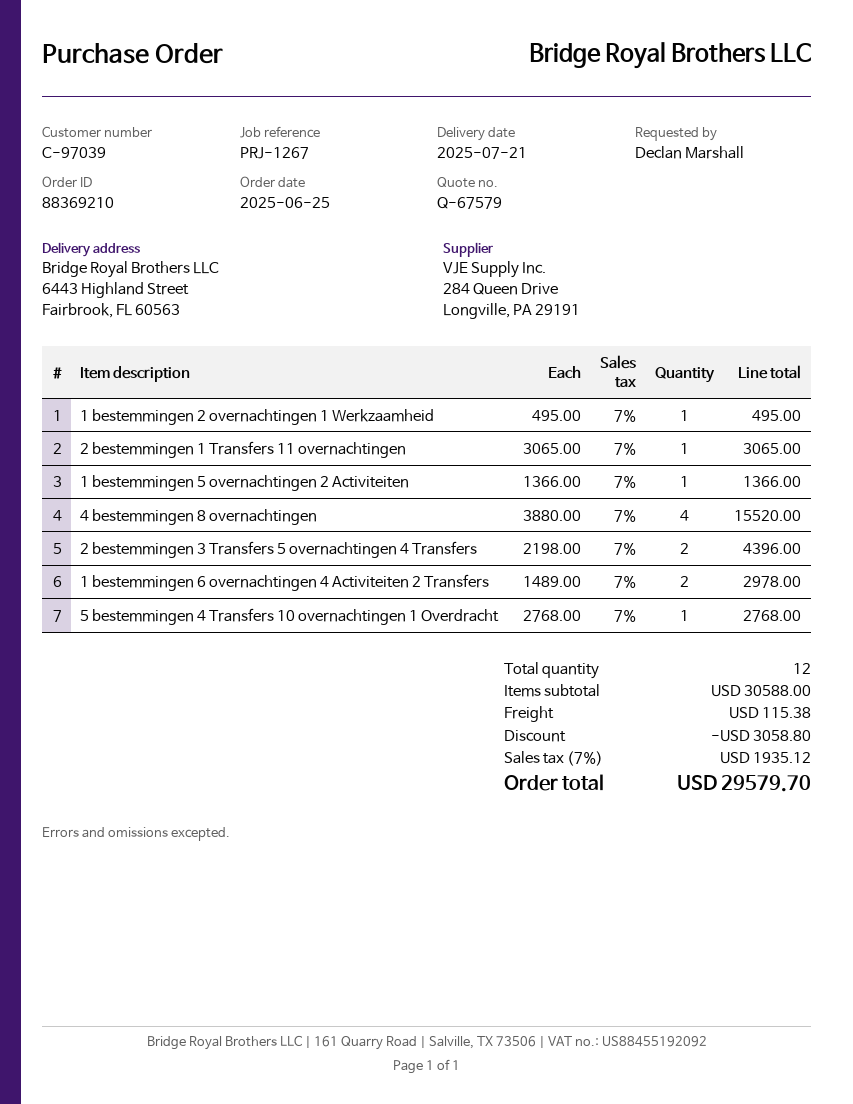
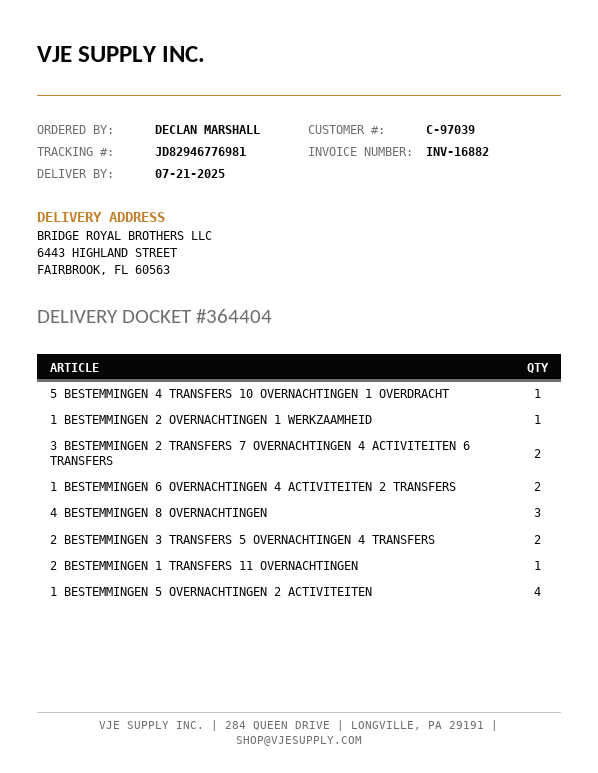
1 bestemmingen 5 overnachtingen 2 Activiteiten: 1 -> 4
4 bestemmingen 8 overnachtingen: 4 -> 3
3 BESTEMMINGEN 2 TRANSFERS 7 OVERNACHTINGEN 4 ACTIVITEITEN 6 TRANSFERS: none -> 2

